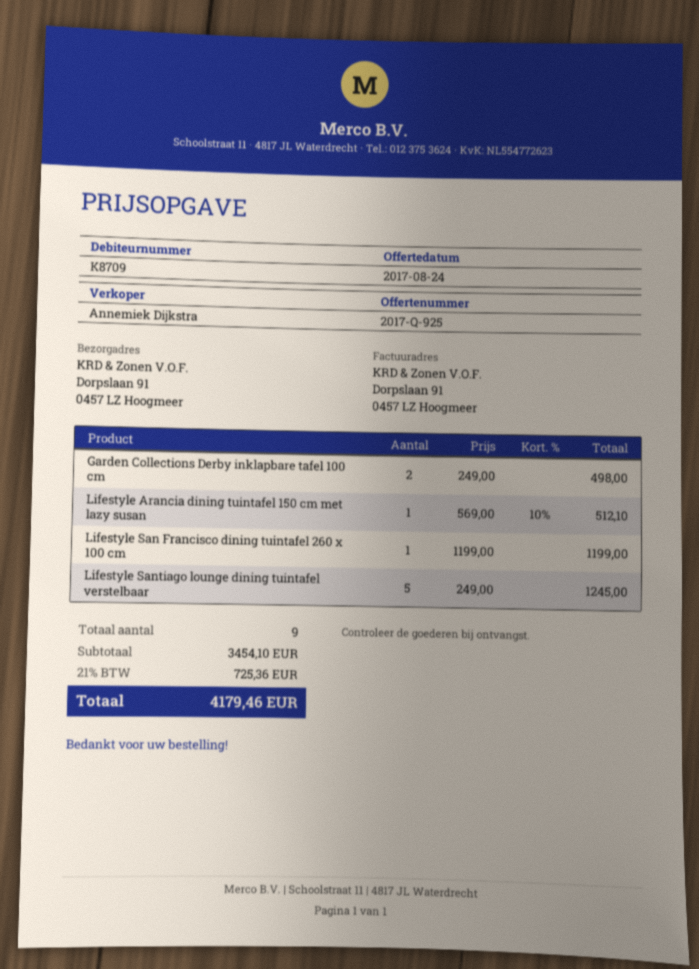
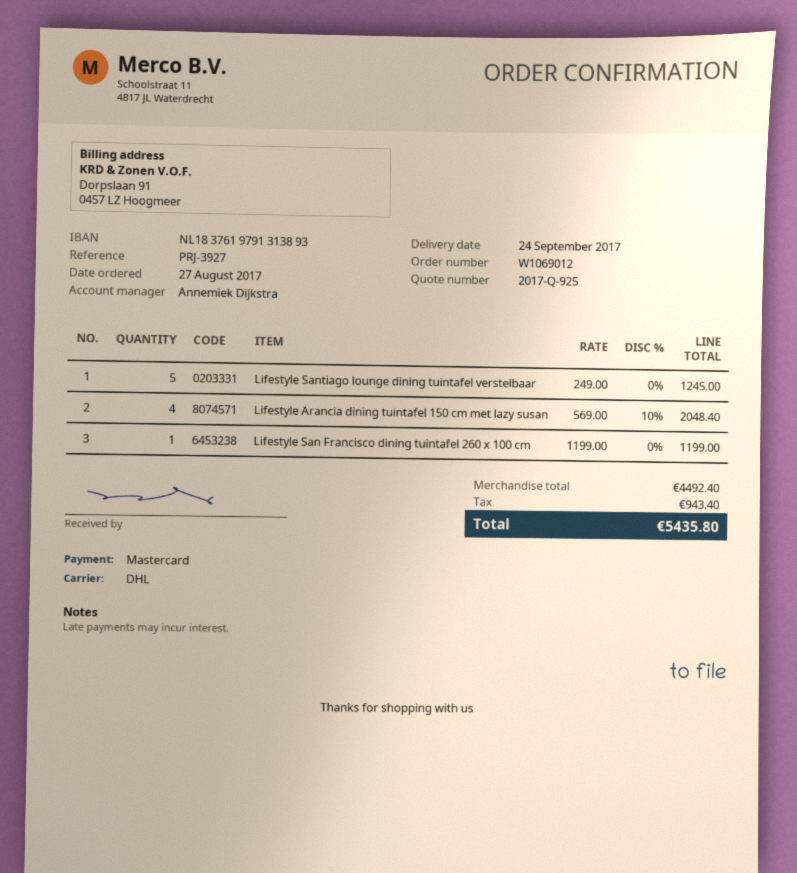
Garden Collections Derby inklapbare tafel 100 cm: 2 x 249.00 = 498.00 -> none
Lifestyle Arancia dining tuintafel 150 cm met lazy susan: 1 x 569.00 - 10% = 512.10 -> 4 x 569.00 - 10% = 2048.40
subtotal: 3454.10 -> 4492.40
tax: 725.36 -> 943.40
total: 4179.46 -> 5435.80

